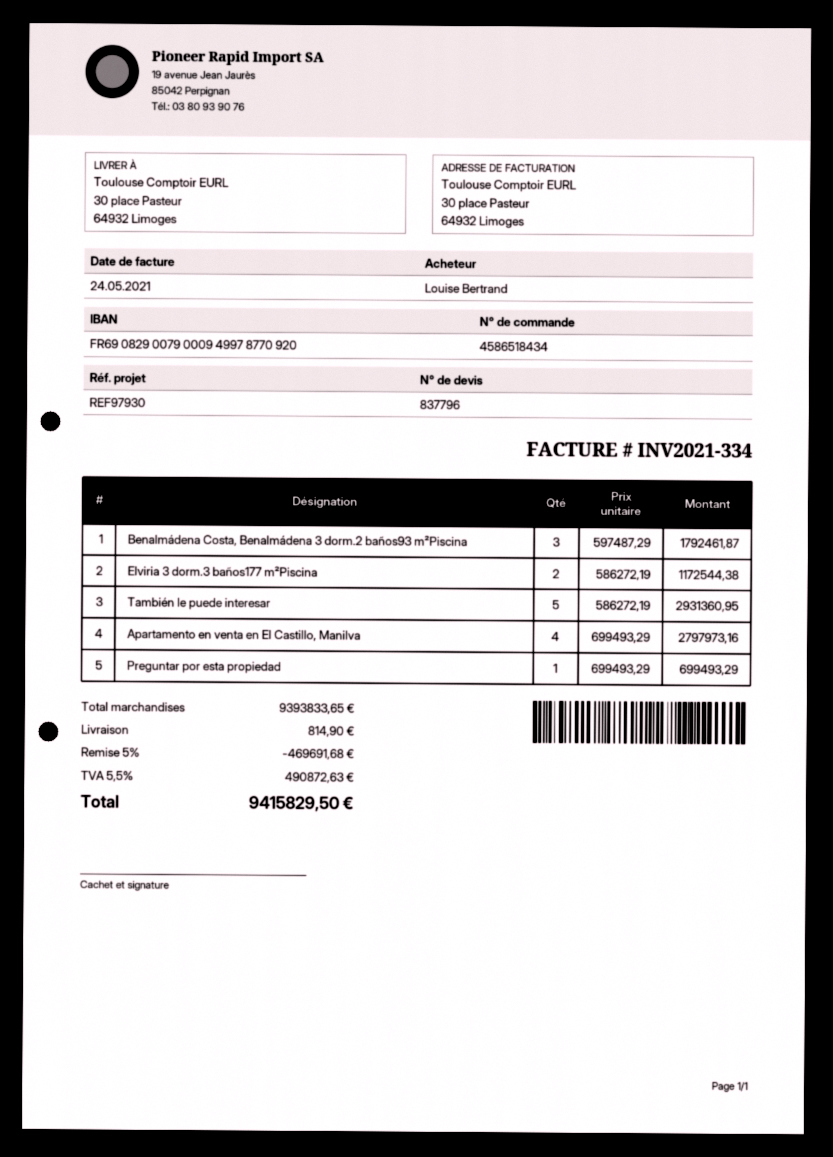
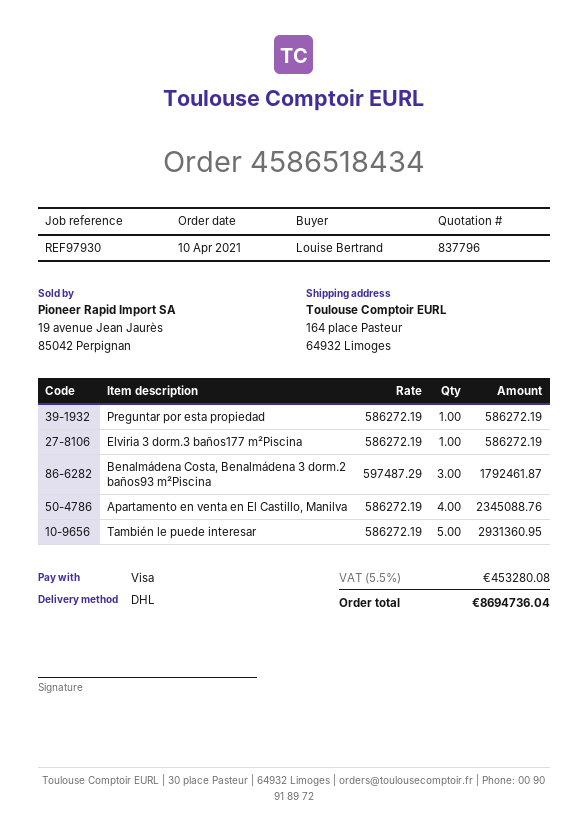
ship to: 30 place Pasteur, 64932 Limoges -> 164 place Pasteur, 64932 Limoges
Elviria 3 dorm.3 baños177 m²Piscina: 2 x 586272.19 = 1172544.38 -> 1 x 586272.19 = 586272.19
Apartamento en venta en El Castillo, Manilva: 4 x 699493.29 = 2797973.16 -> 4 x 586272.19 = 2345088.76
Preguntar por esta propiedad: 1 x 699493.29 = 699493.29 -> 1 x 586272.19 = 586272.19
discount: 5% = 469691.68 -> none
shipping: 814.90 -> none
tax: 5.5% = 490872.63 -> 5.5% = 453280.08
total: 9415829.50 -> 8694736.04

